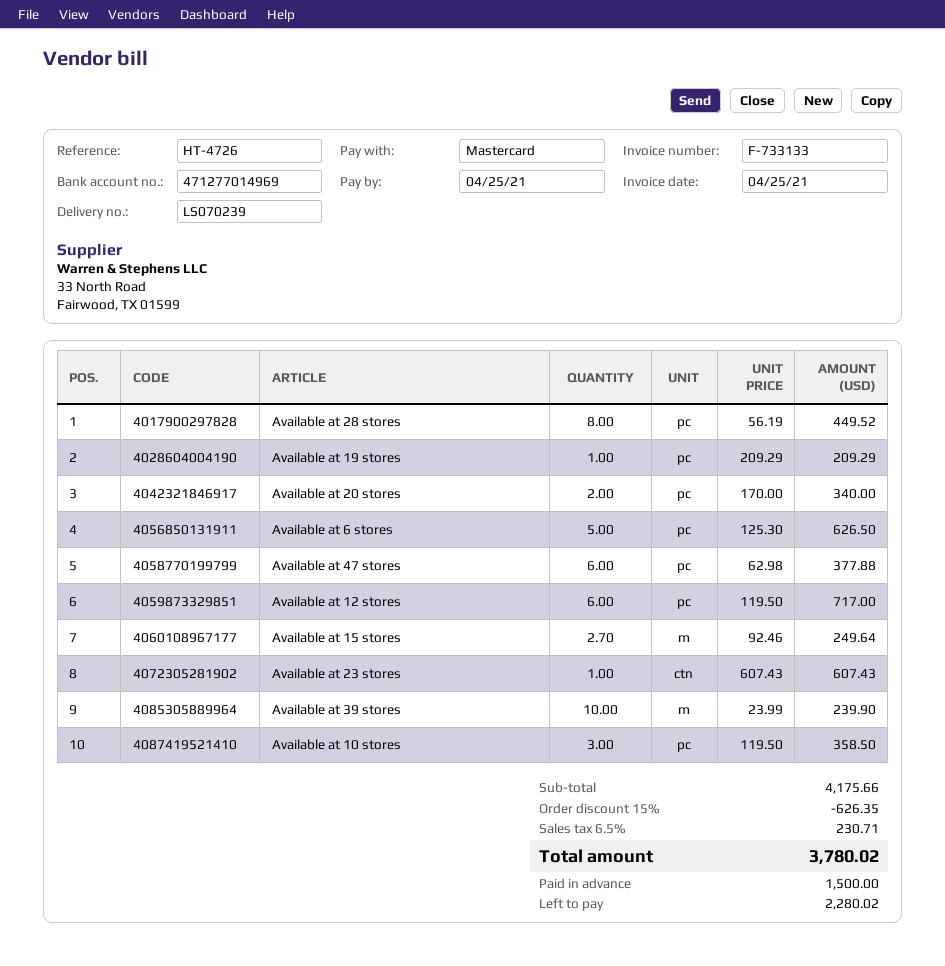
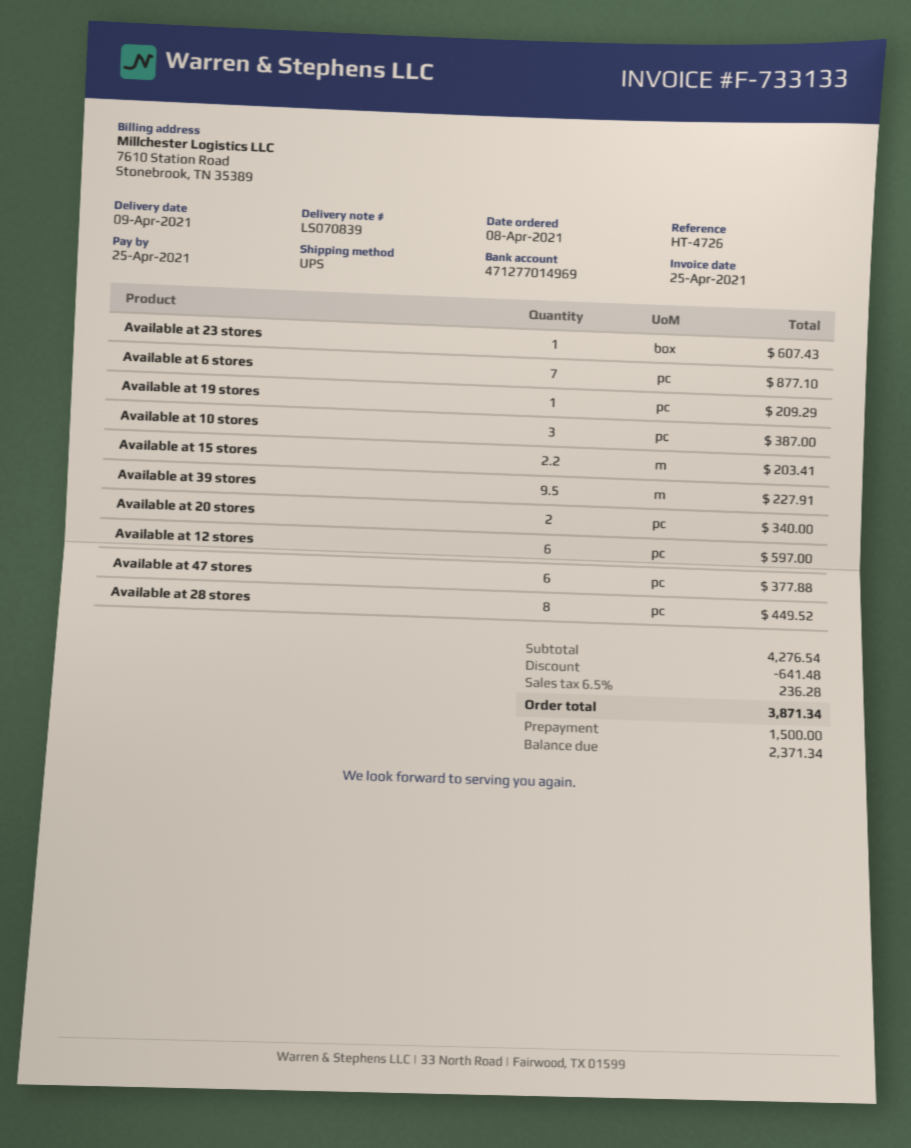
delivery note number: LS070239 -> LS070839
Available at 6 stores: 5 for 626.50 -> 7 for 877.10
Available at 12 stores: 6 for 717.00 -> 6 for 597.00
Available at 15 stores: 2.7 for 249.64 -> 2.2 for 203.41
Available at 39 stores: 10 for 239.90 -> 9.5 for 227.91
Available at 10 stores: 3 for 358.50 -> 3 for 387.00
subtotal: 4175.66 -> 4276.54
discount: 626.35 -> 641.48
tax: 6.5% = 230.71 -> 6.5% = 236.28
total: 3780.02 -> 3871.34
balance: 2280.02 -> 2371.34

